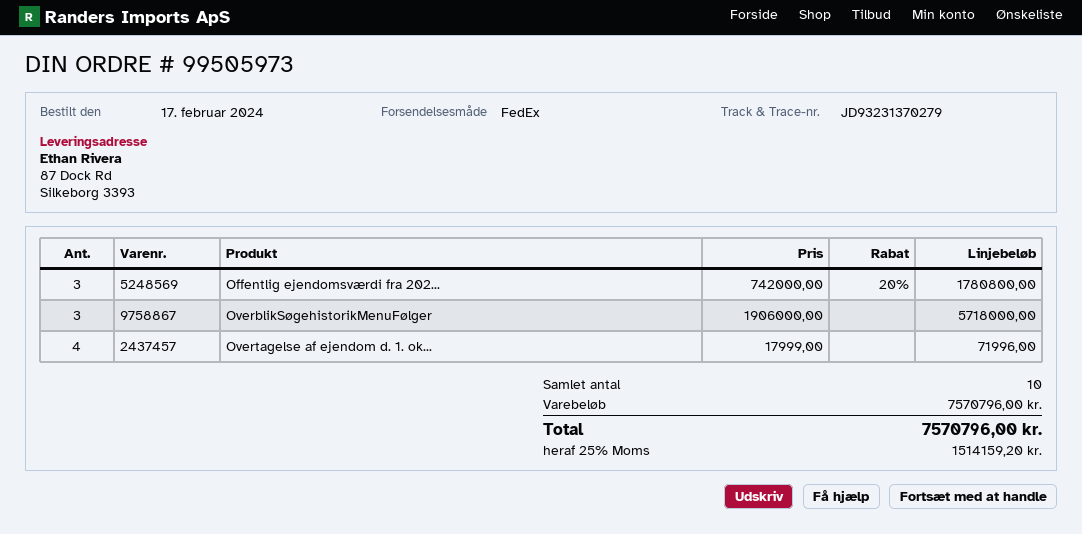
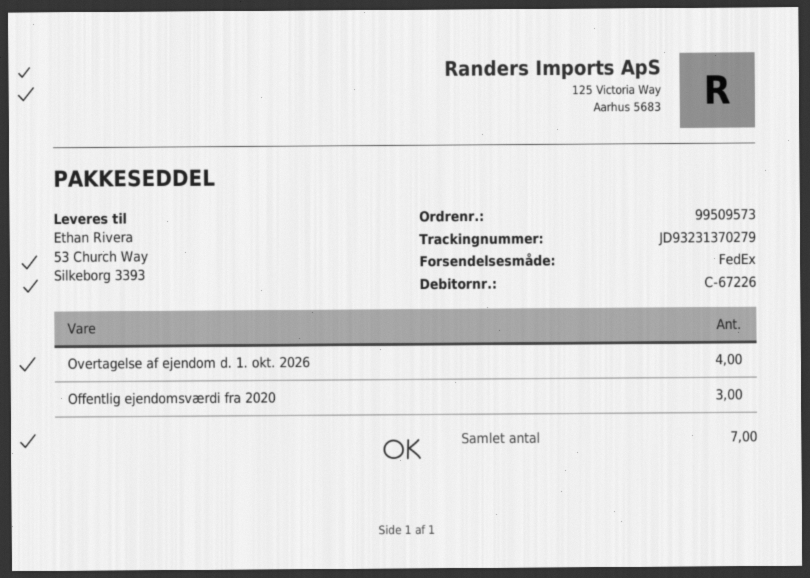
order number: 99505973 -> 99509573
ship to: 87 Dock Rd, Silkeborg 3393 -> 53 Church Way, Silkeborg 3393
OverblikSøgehistorikMenuFølger: 3 -> none
total quantity: 10 -> 7

